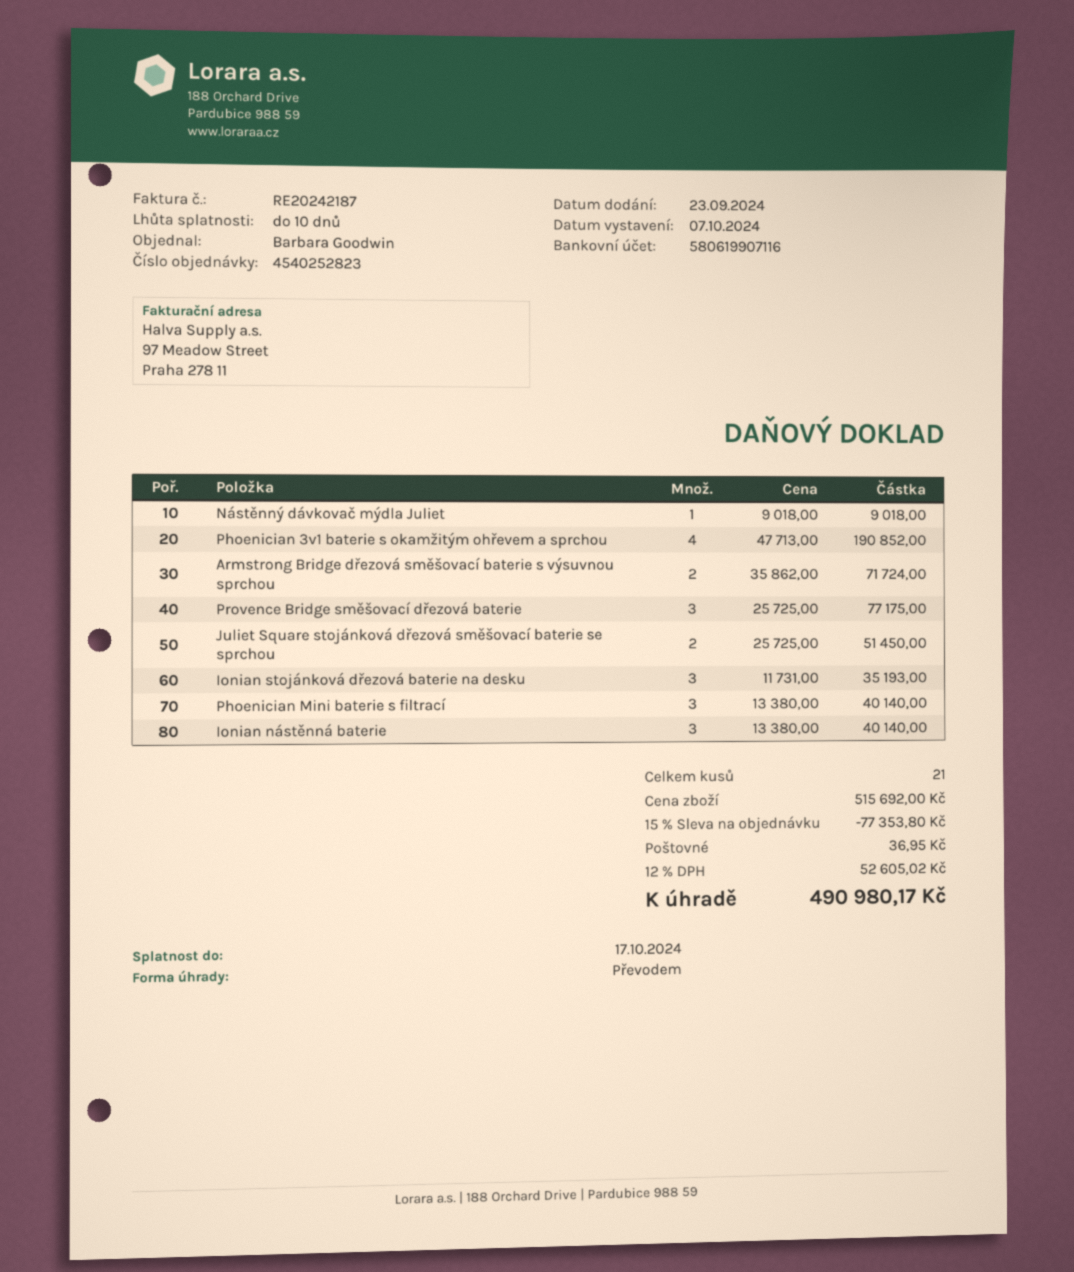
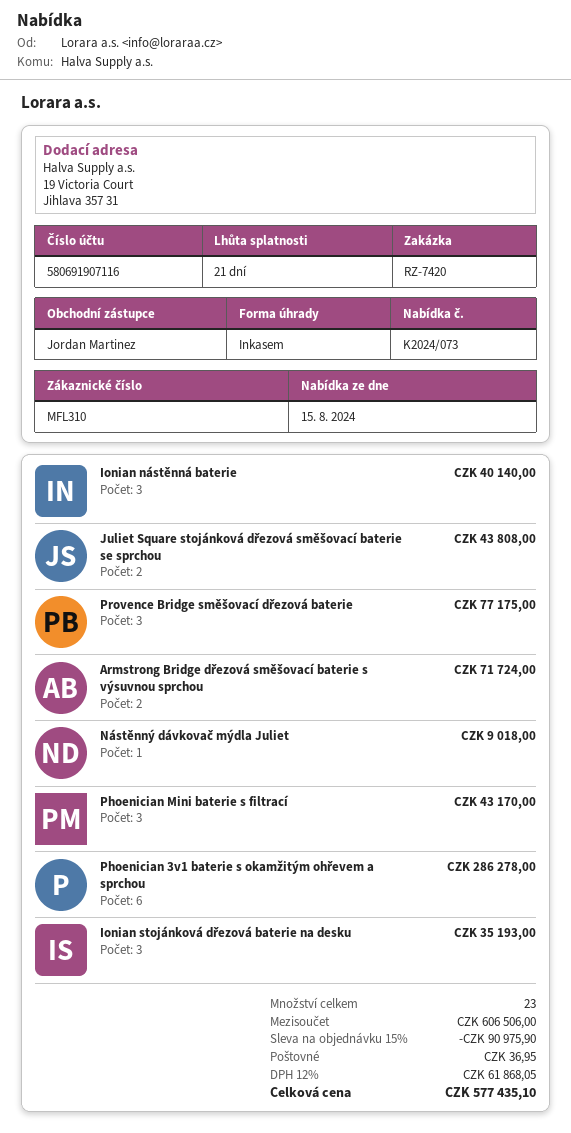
payment terms: 10 days -> 21 days
payment method: bank transfer -> direct debit
bank account: 580619907116 -> 580691907116
Phoenician 3v1 baterie s okamžitým ohřevem a sprchou: 4 for 190852.00 -> 6 for 286278.00
Juliet Square stojánková dřezová směšovací baterie se sprchou: 2 for 51450.00 -> 2 for 43808.00
Phoenician Mini baterie s filtrací: 3 for 40140.00 -> 3 for 43170.00
total quantity: 21 -> 23
subtotal: 515692.00 -> 606506.00
discount: 15% = 77353.80 -> 15% = 90975.90
tax: 12% = 52605.02 -> 12% = 61868.05
total: 490980.17 -> 577435.10

